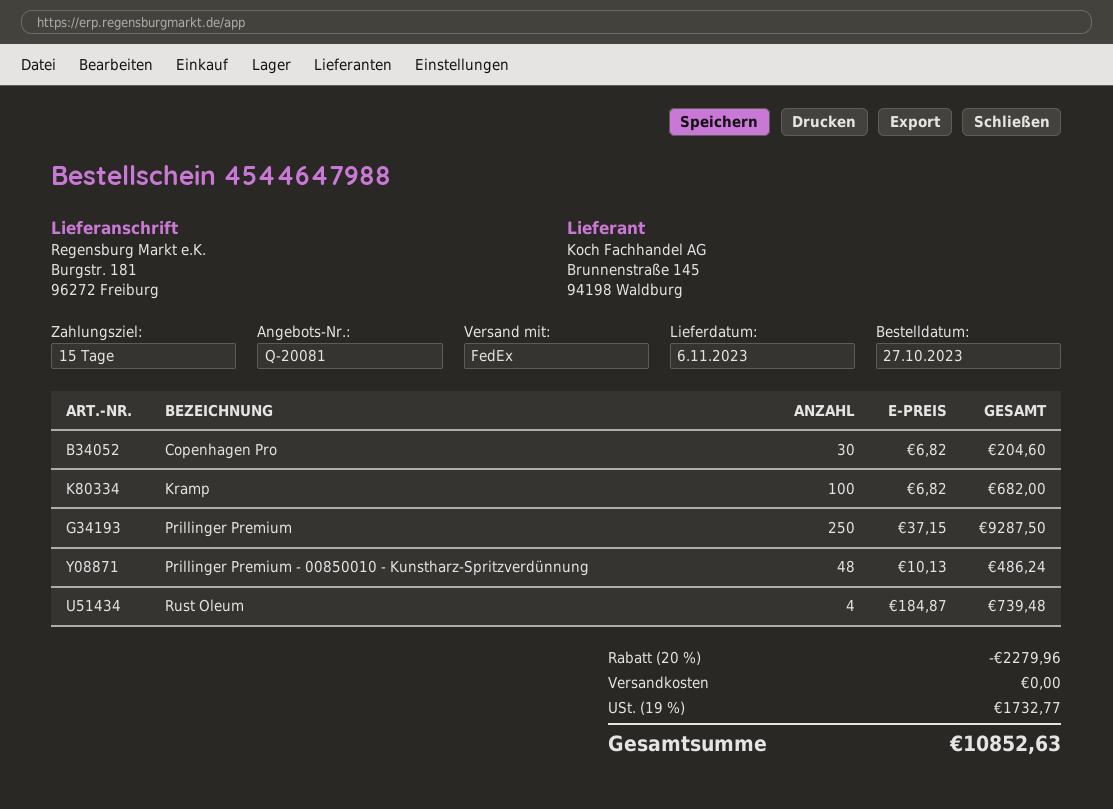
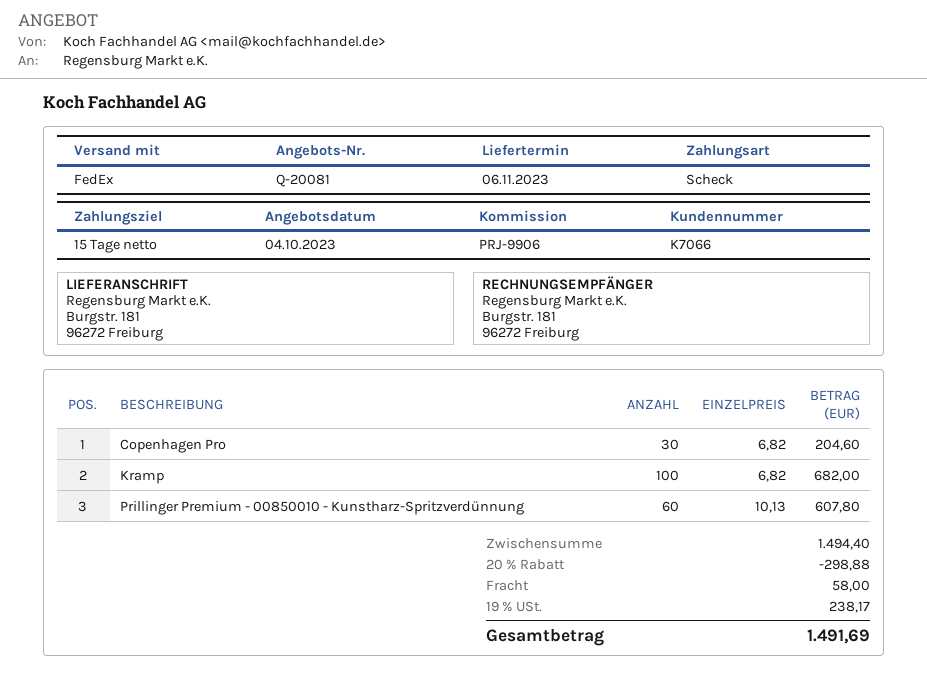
Prillinger Premium: 250 x 37.15 = 9287.50 -> none
Prillinger Premium - 00850010 - Kunstharz-Spritzverdünnung: 48 x 10.13 = 486.24 -> 60 x 10.13 = 607.80
Rust Oleum: 4 x 184.87 = 739.48 -> none
discount: 20% = 2279.96 -> 20% = 298.88
shipping: 0.00 -> 58.00
tax: 19% = 1732.77 -> 19% = 238.17
total: 10852.63 -> 1491.69

